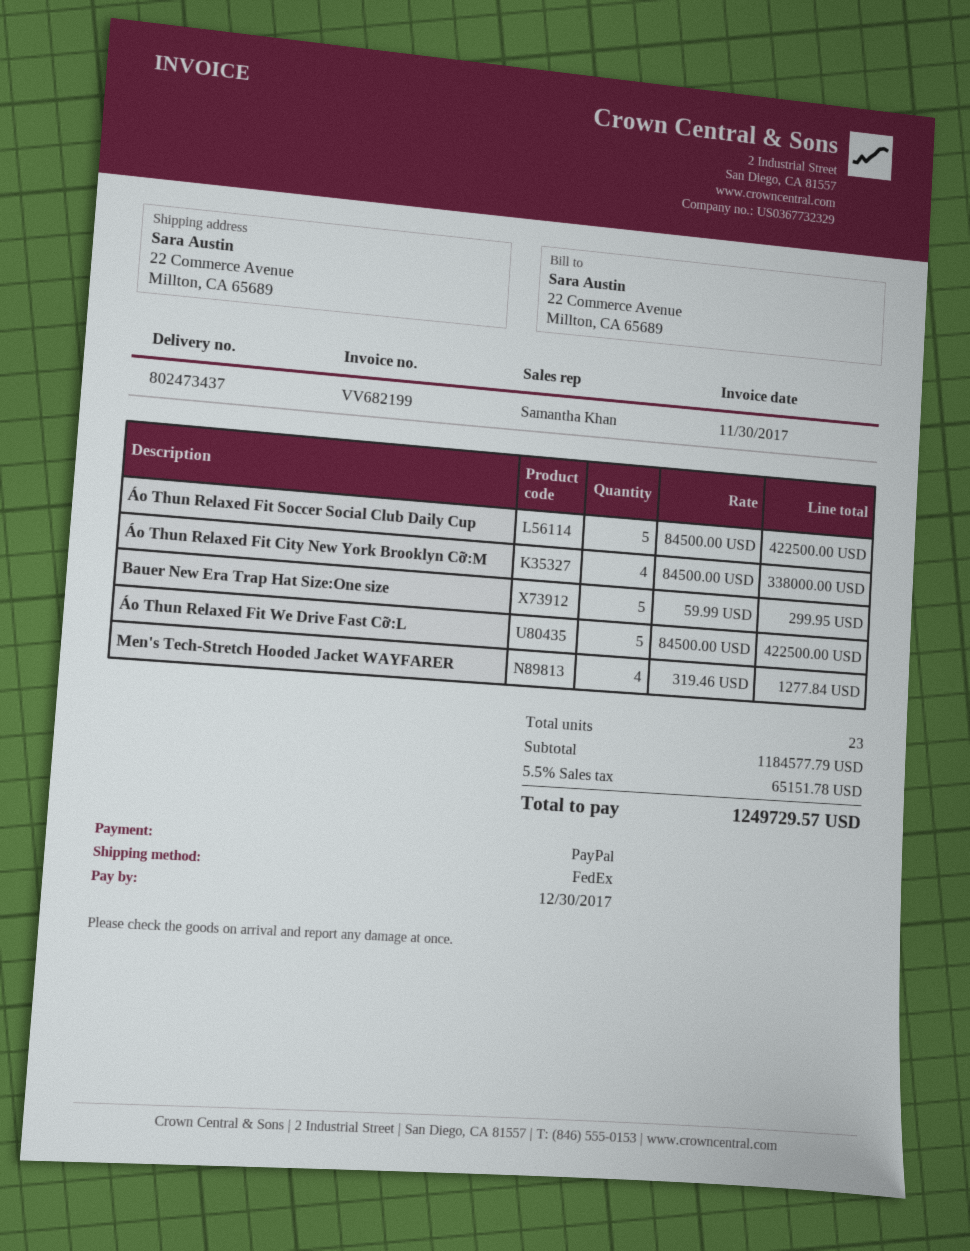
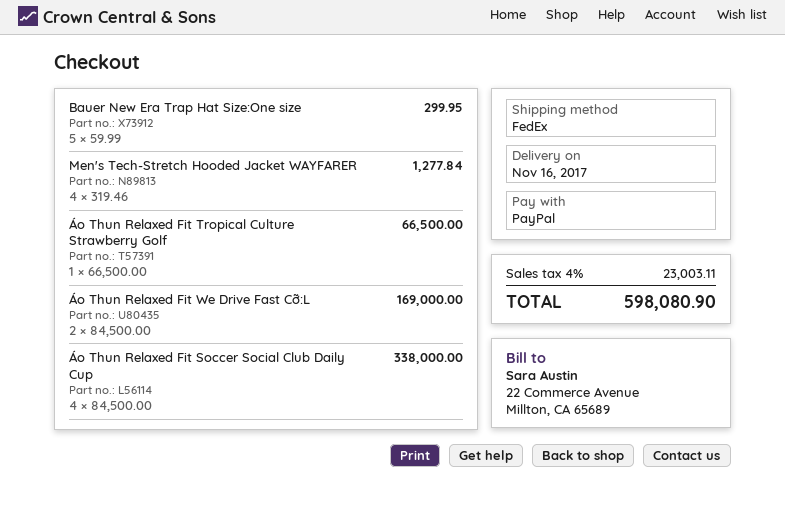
Áo Thun Relaxed Fit Soccer Social Club Daily Cup: 5 x 84500.00 = 422500.00 -> 4 x 84500.00 = 338000.00
Áo Thun Relaxed Fit City New York Brooklyn Cỡ:M: 4 x 84500.00 = 338000.00 -> none
Áo Thun Relaxed Fit We Drive Fast Cỡ:L: 5 x 84500.00 = 422500.00 -> 2 x 84500.00 = 169000.00
Áo Thun Relaxed Fit Tropical Culture Strawberry Golf: none -> 1 x 66500.00 = 66500.00
tax: 5.5% = 65151.78 -> 4% = 23003.11
total: 1249729.57 -> 598080.90

